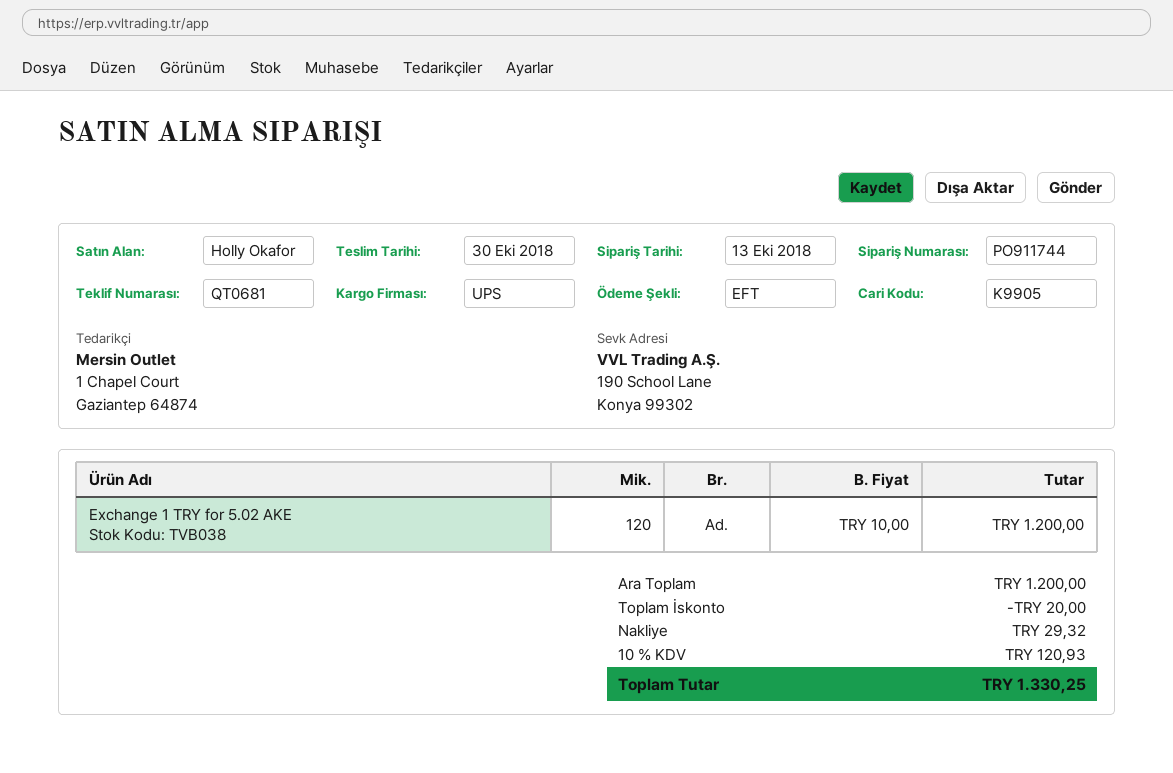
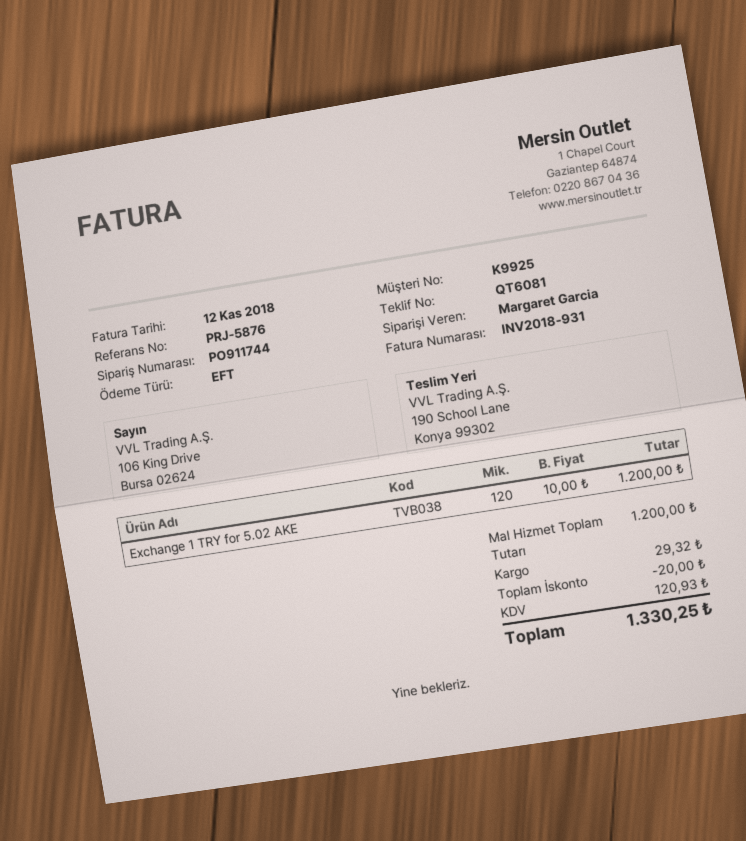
quote number: QT0681 -> QT6081
customer number: K9905 -> K9925
ordered by: Holly Okafor -> Margaret Garcia

